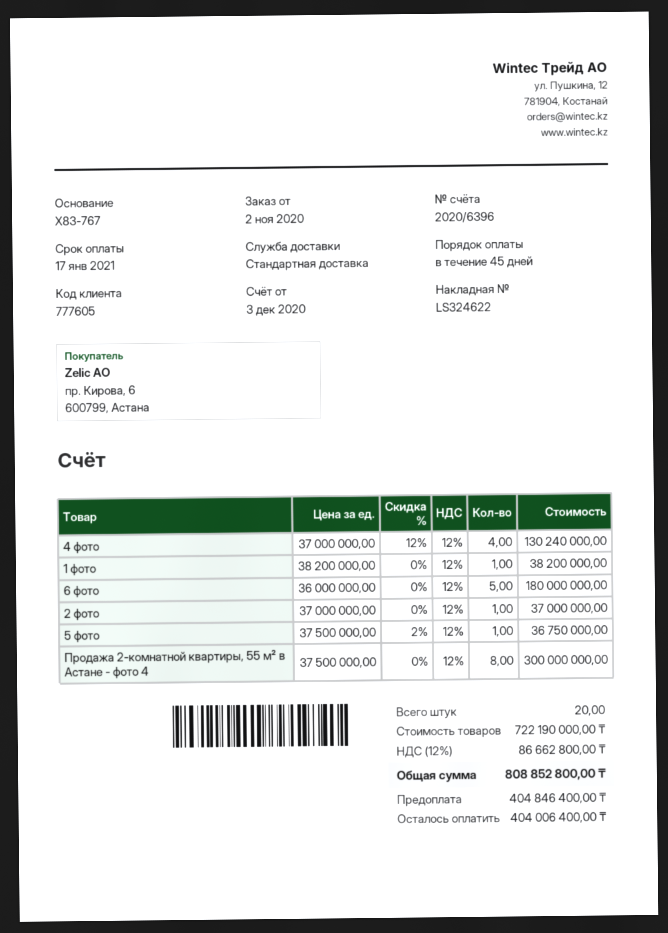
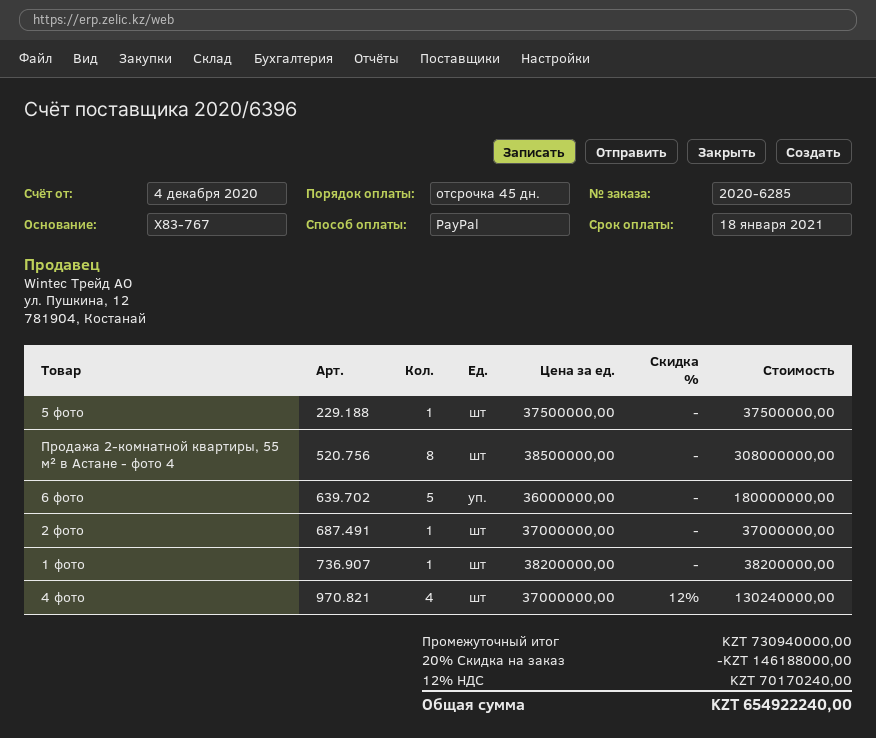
invoice date: 2020-12-03 -> 2020-12-04
due date: 2021-01-17 -> 2021-01-18
5 фото: 1 x 37500000.00 - 2% = 36750000.00 -> 1 x 37500000.00 = 37500000.00
Продажа 2-комнатной квартиры, 55 м² в Астане - фото 4: 8 x 37500000.00 = 300000000.00 -> 8 x 38500000.00 = 308000000.00
subtotal: 722190000.00 -> 730940000.00
discount: none -> 20% = 146188000.00
tax: 12% = 86662800.00 -> 12% = 70170240.00
total: 808852800.00 -> 654922240.00

